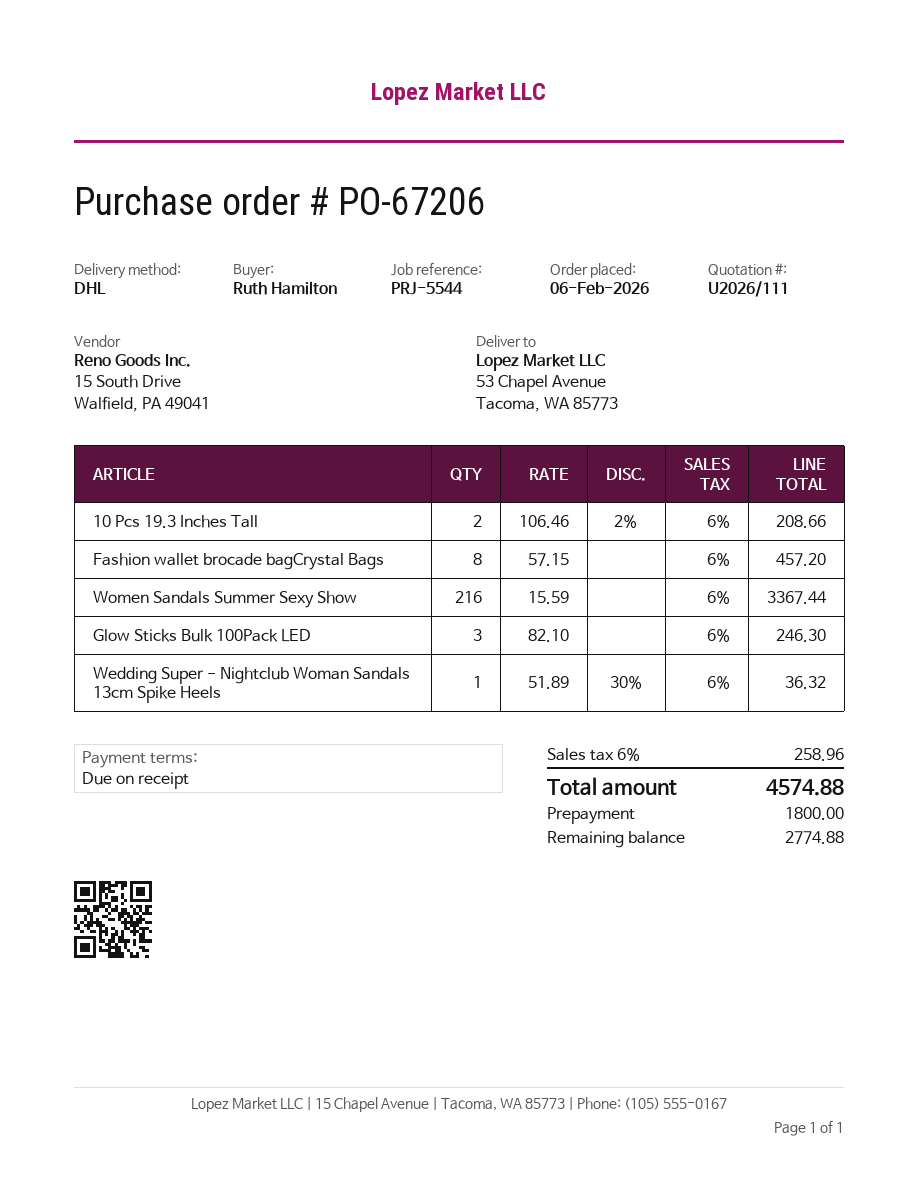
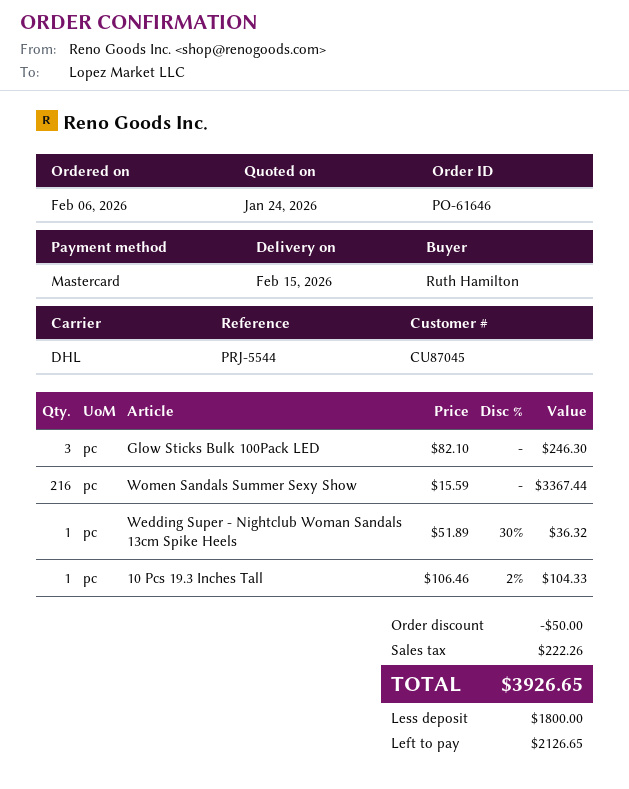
order number: PO-67206 -> PO-61646
10 Pcs 19.3 Inches Tall: 2 x 106.46 - 2% = 208.66 -> 1 x 106.46 - 2% = 104.33
Fashion wallet brocade bagCrystal Bags: 8 x 57.15 = 457.20 -> none
discount: none -> 50.00
tax: 258.96 -> 222.26
total: 4574.88 -> 3926.65
balance: 2774.88 -> 2126.65

